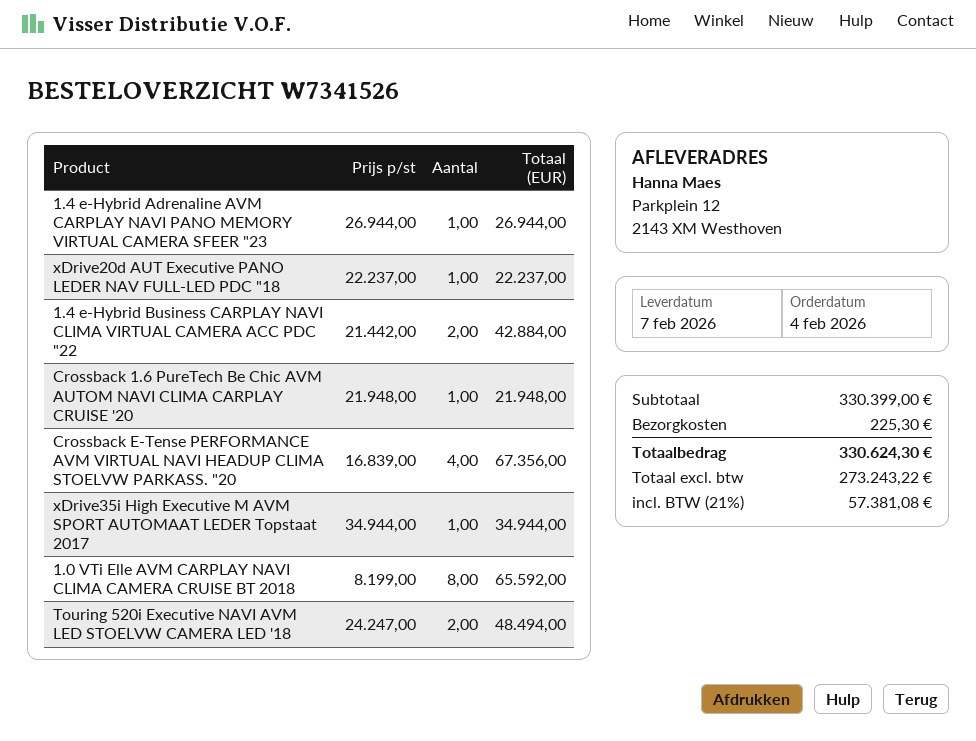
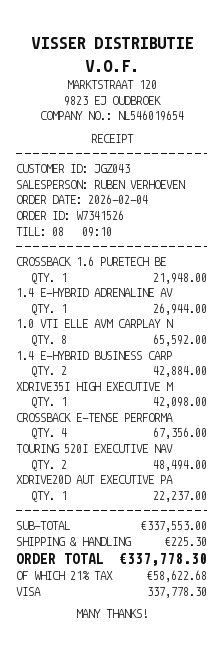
xDrive35i High Executive M AVM SPORT AUTOMAAT LEDER Topstaat 2017: 1 for 34944.00 -> 1 for 42098.00
subtotal: 330399.00 -> 337553.00
tax: 21% = 57381.08 -> 21% = 58622.68
total: 330624.30 -> 337778.30

